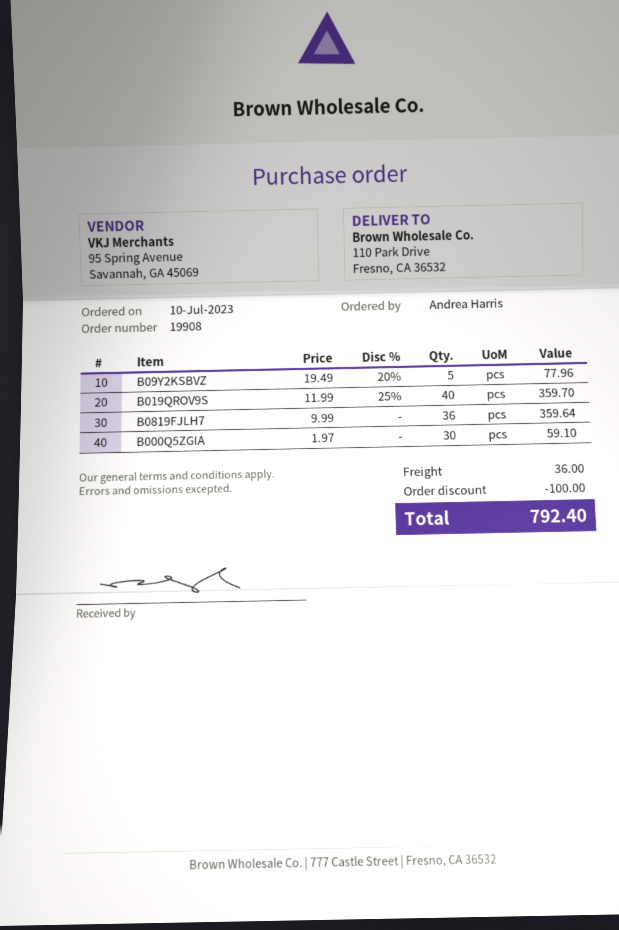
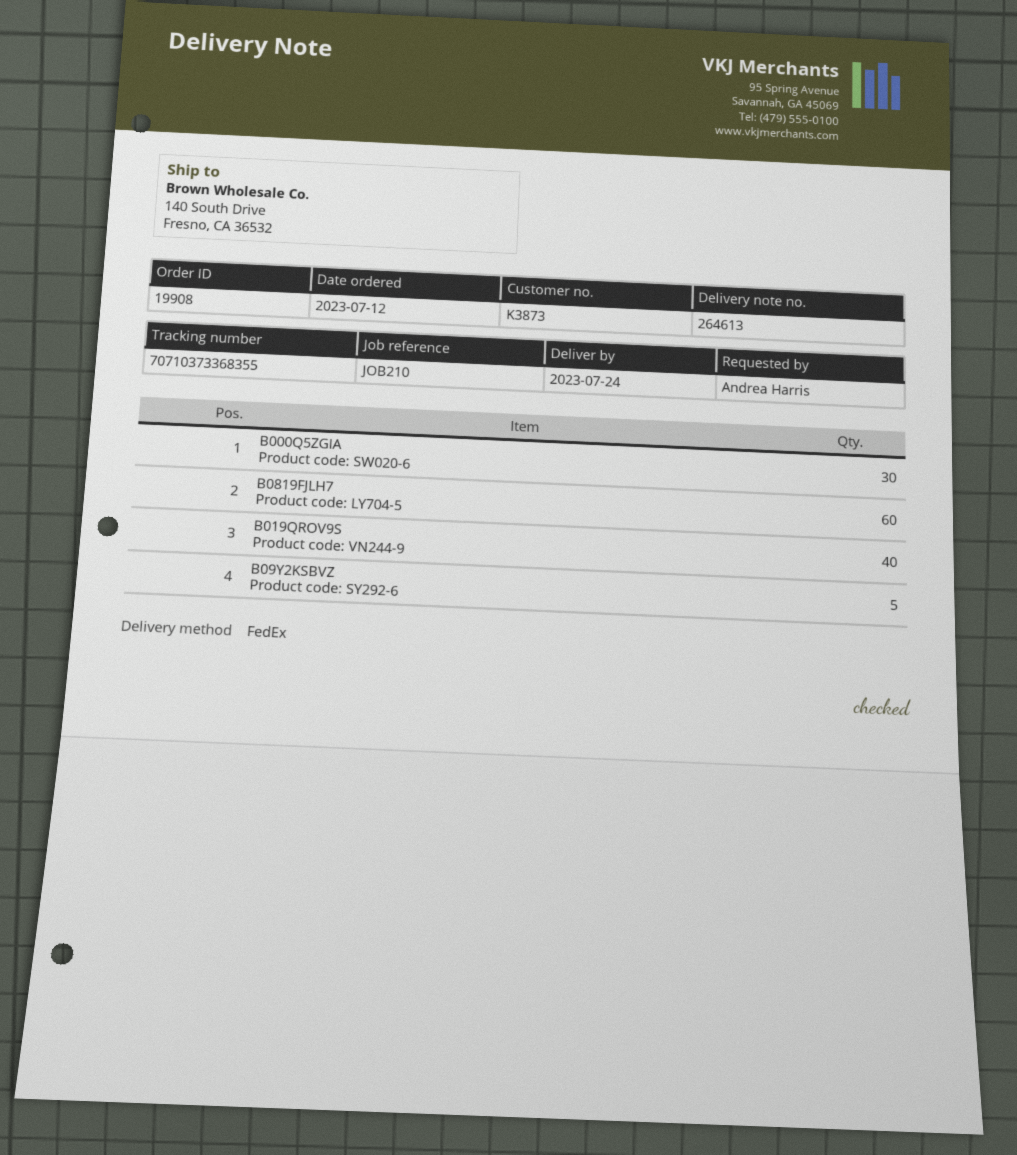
order date: 2023-07-10 -> 2023-07-12
ship to: 110 Park Drive, Fresno, CA 36532 -> 140 South Drive, Fresno, CA 36532
B0819FJLH7: 36 -> 60

